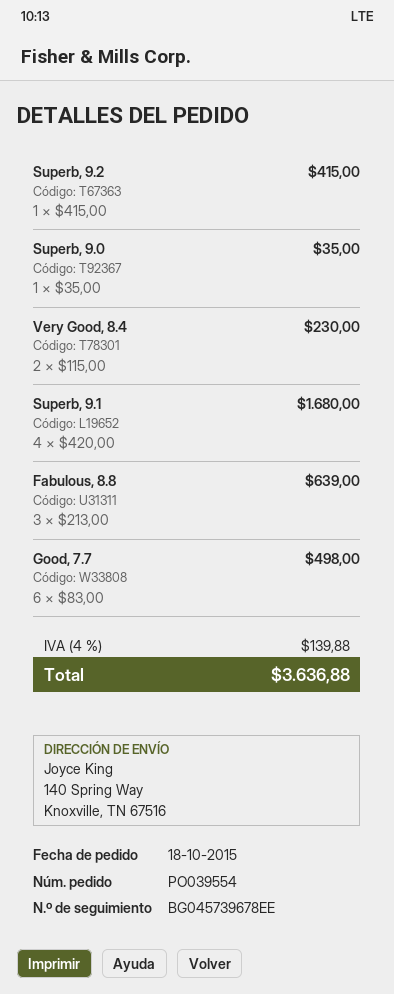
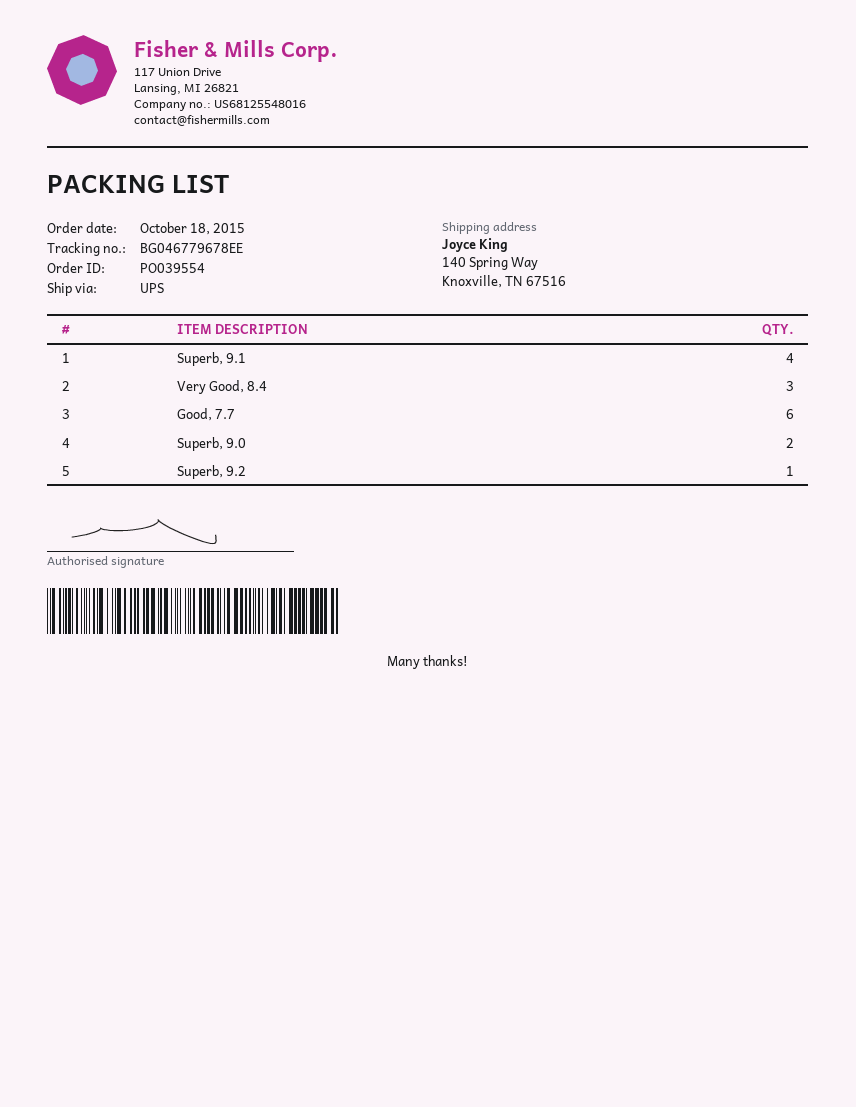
tracking number: BG045739678EE -> BG046779678EE
Superb, 9.0: 1 -> 2
Very Good, 8.4: 2 -> 3
Fabulous, 8.8: 3 -> none

